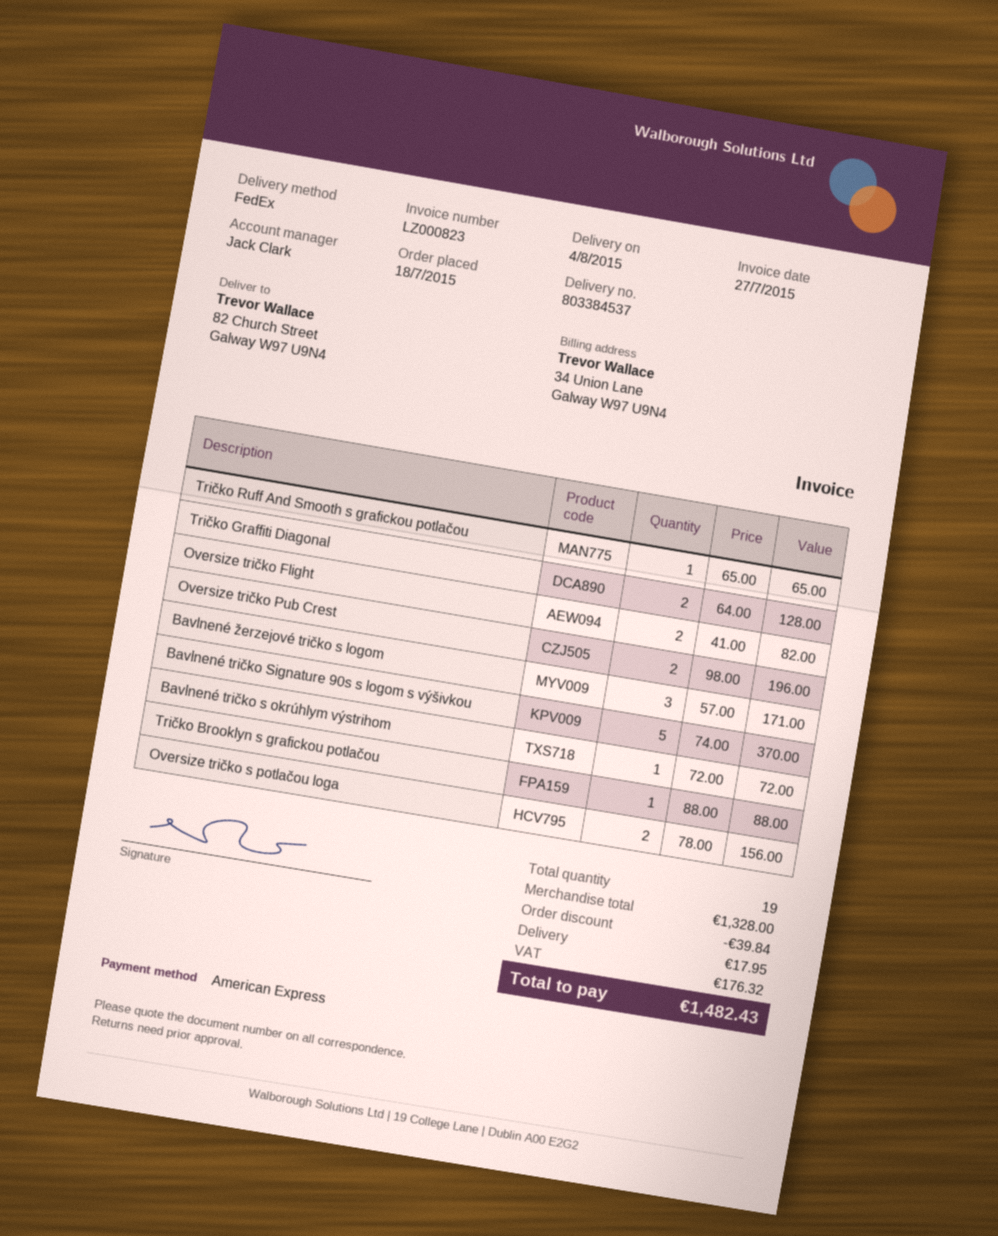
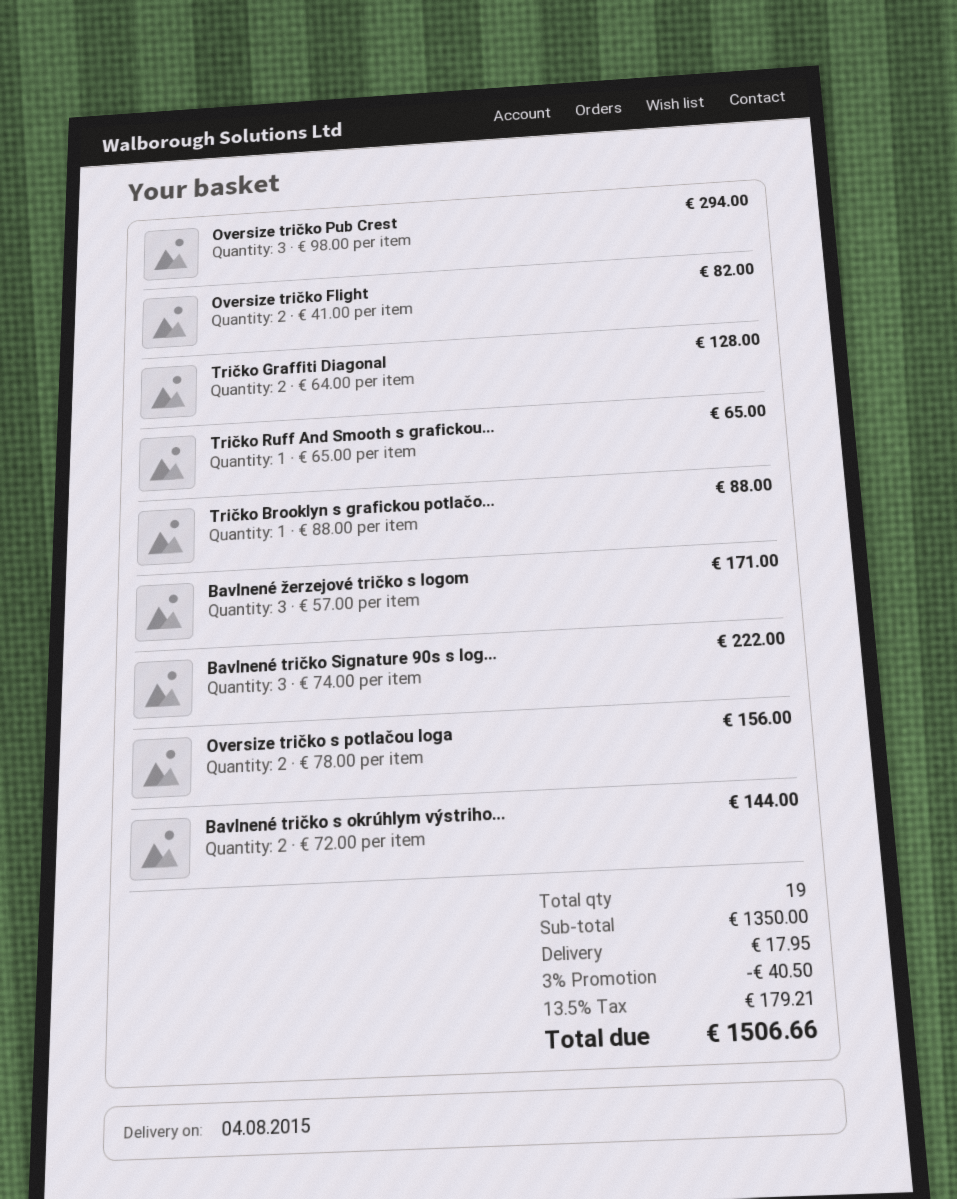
Oversize tričko Pub Crest: 2 x 98.00 = 196.00 -> 3 x 98.00 = 294.00
Bavlnené tričko Signature 90s s logom s výšivkou: 5 x 74.00 = 370.00 -> 3 x 74.00 = 222.00
Bavlnené tričko s okrúhlym výstrihom: 1 x 72.00 = 72.00 -> 2 x 72.00 = 144.00
subtotal: 1328.00 -> 1350.00
discount: 39.84 -> 40.50
tax: 176.32 -> 179.21
total: 1482.43 -> 1506.66

